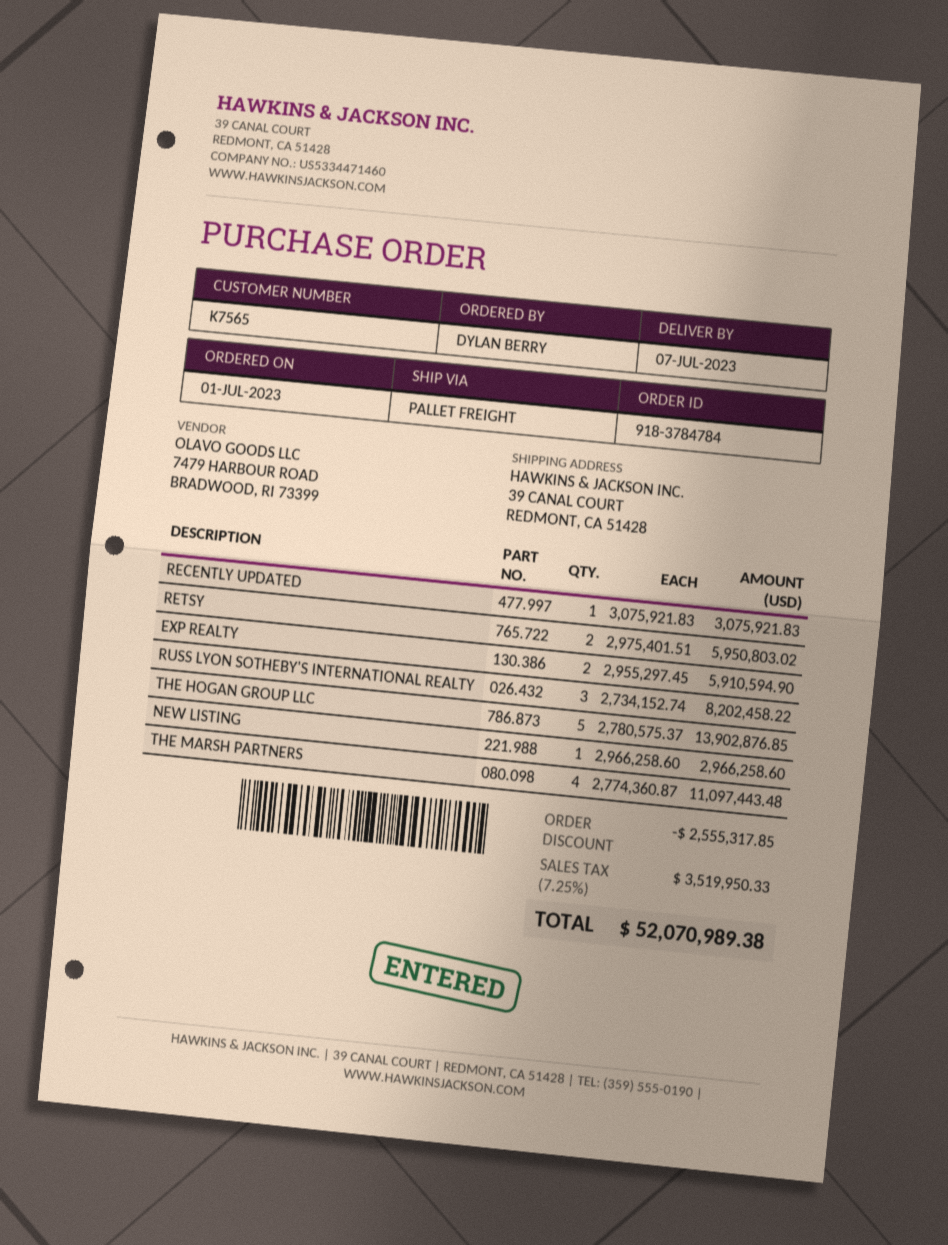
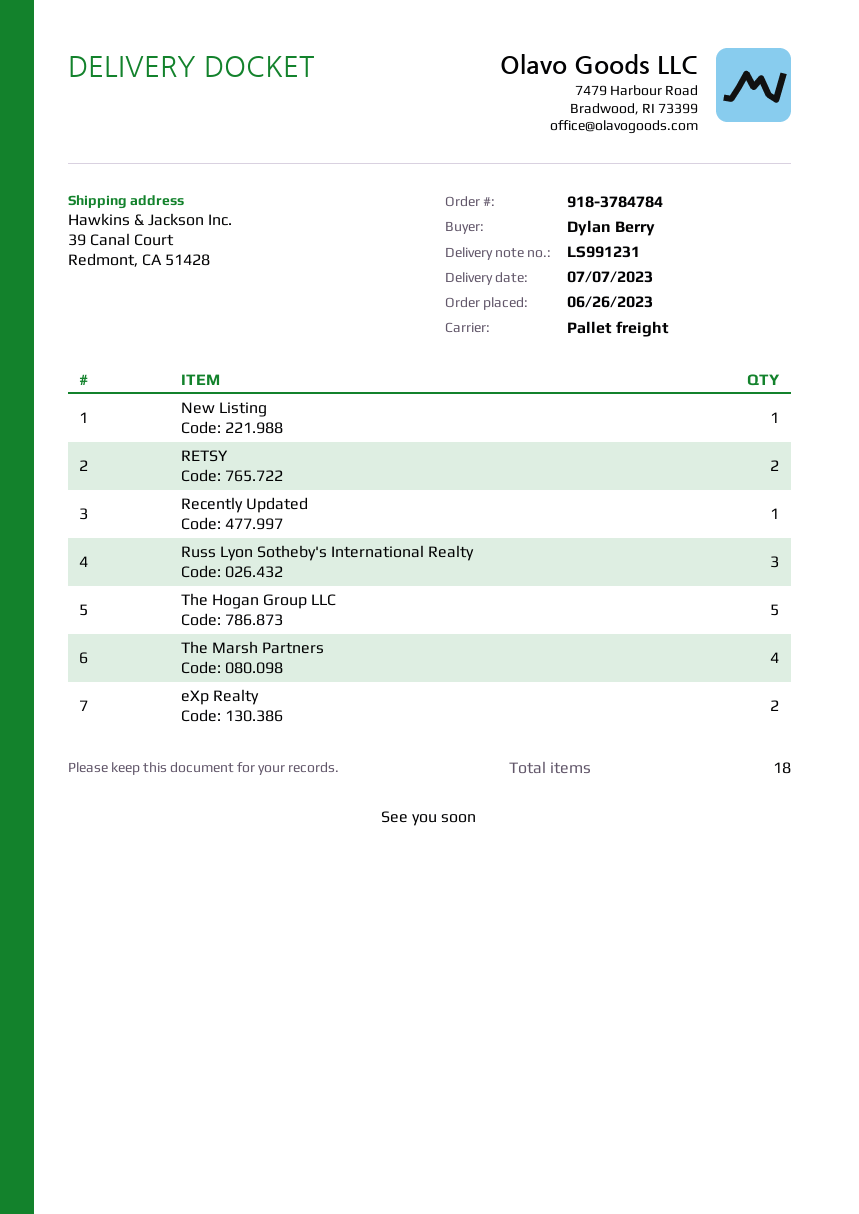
order date: 2023-07-01 -> 2023-06-26

